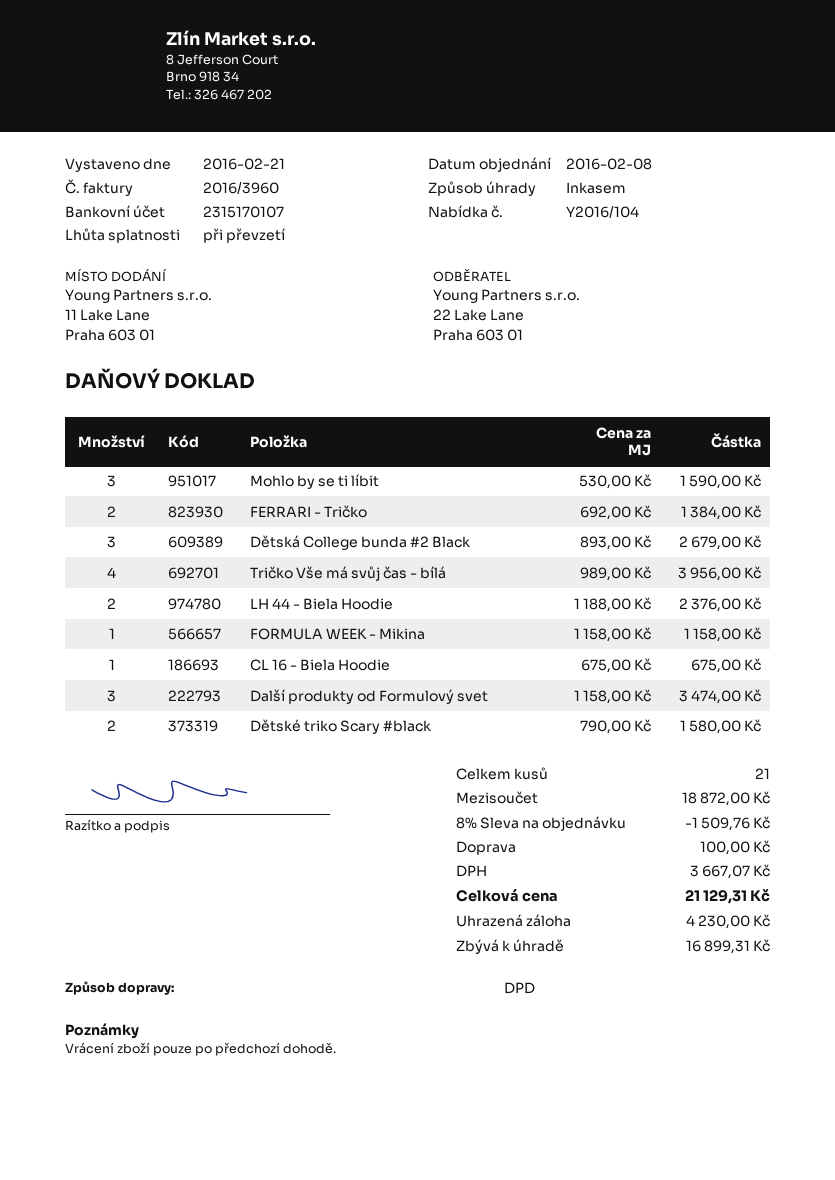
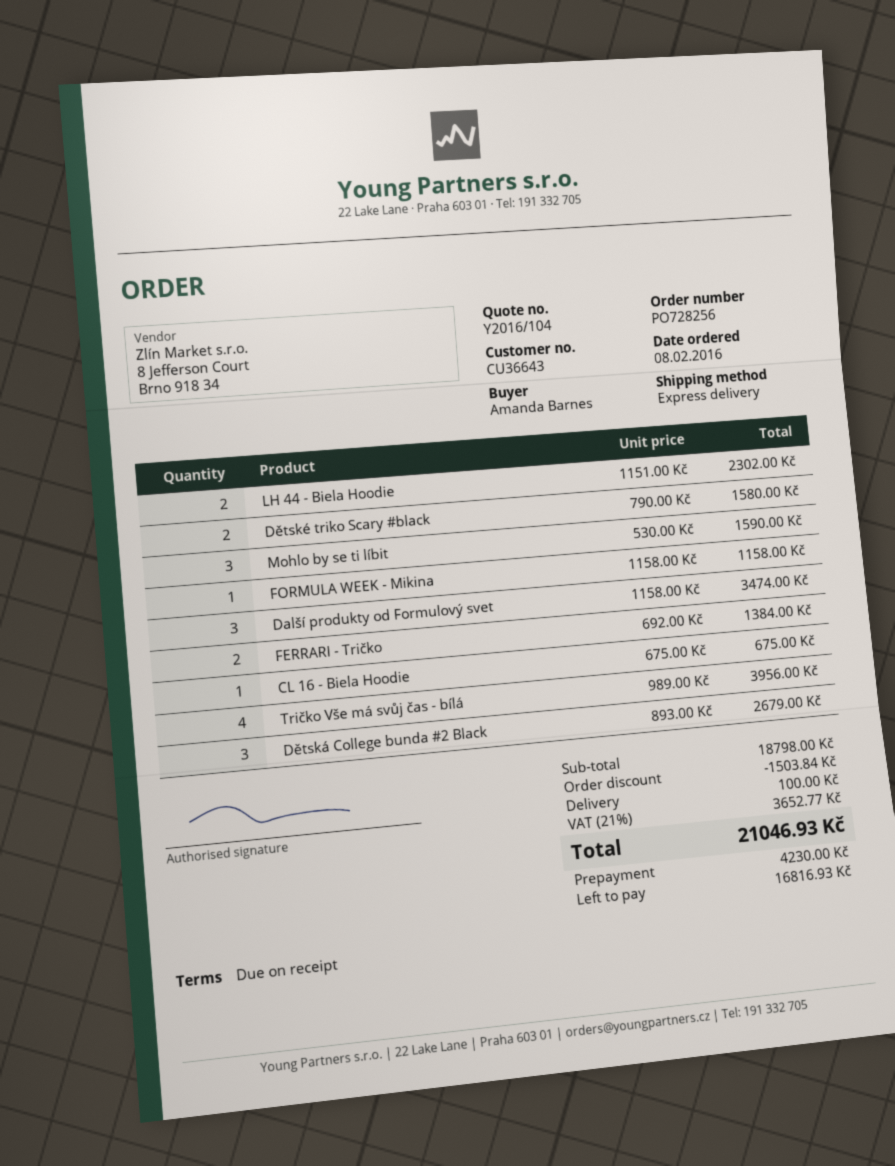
shipping method: DPD -> express
LH 44 - Biela Hoodie: 2 x 1188.00 = 2376.00 -> 2 x 1151.00 = 2302.00
subtotal: 18872.00 -> 18798.00
discount: 1509.76 -> 1503.84
tax: 3667.07 -> 3652.77
total: 21129.31 -> 21046.93
balance: 16899.31 -> 16816.93

